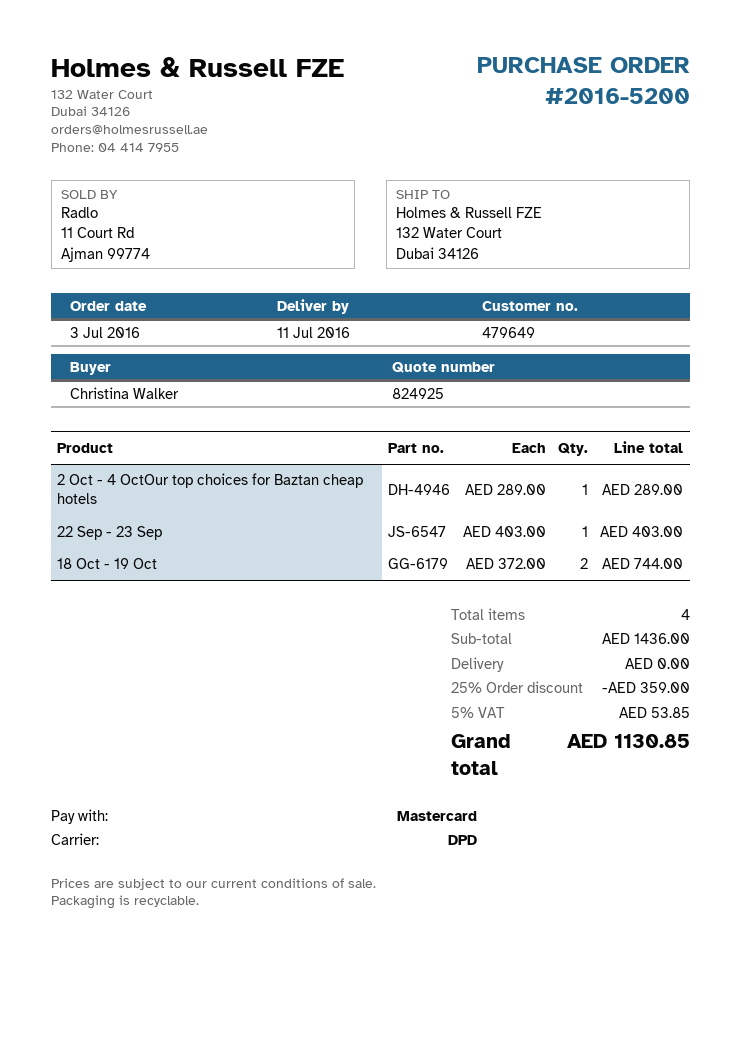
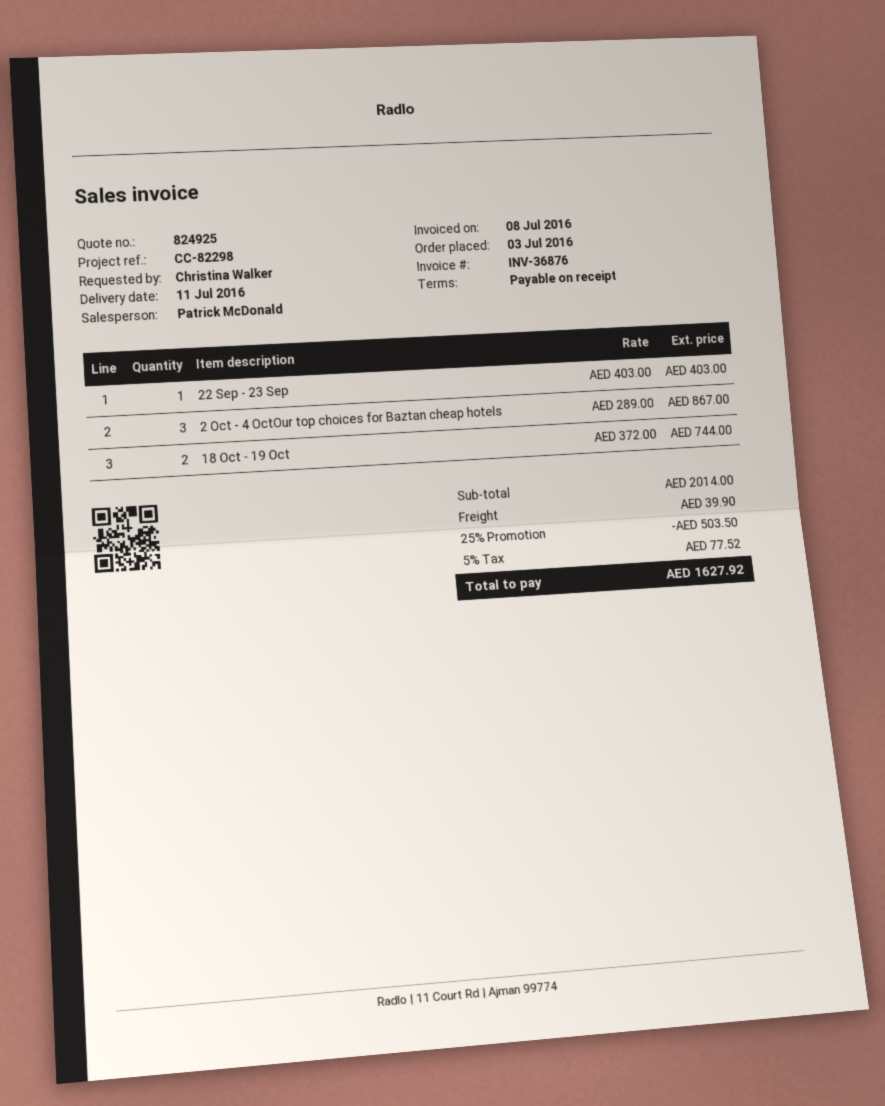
2 Oct - 4 OctOur top choices for Baztan cheap hotels: 1 x 289.00 = 289.00 -> 3 x 289.00 = 867.00
subtotal: 1436.00 -> 2014.00
discount: 25% = 359.00 -> 25% = 503.50
shipping: 0.00 -> 39.90
tax: 5% = 53.85 -> 5% = 77.52
total: 1130.85 -> 1627.92

